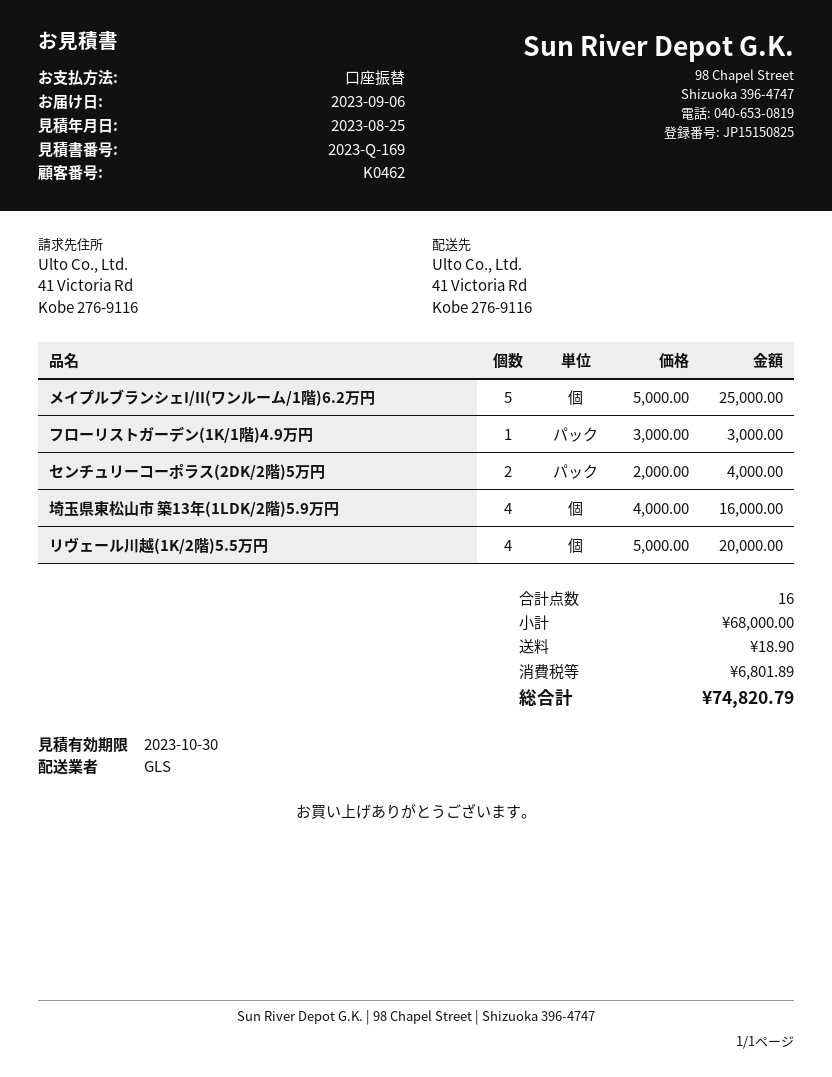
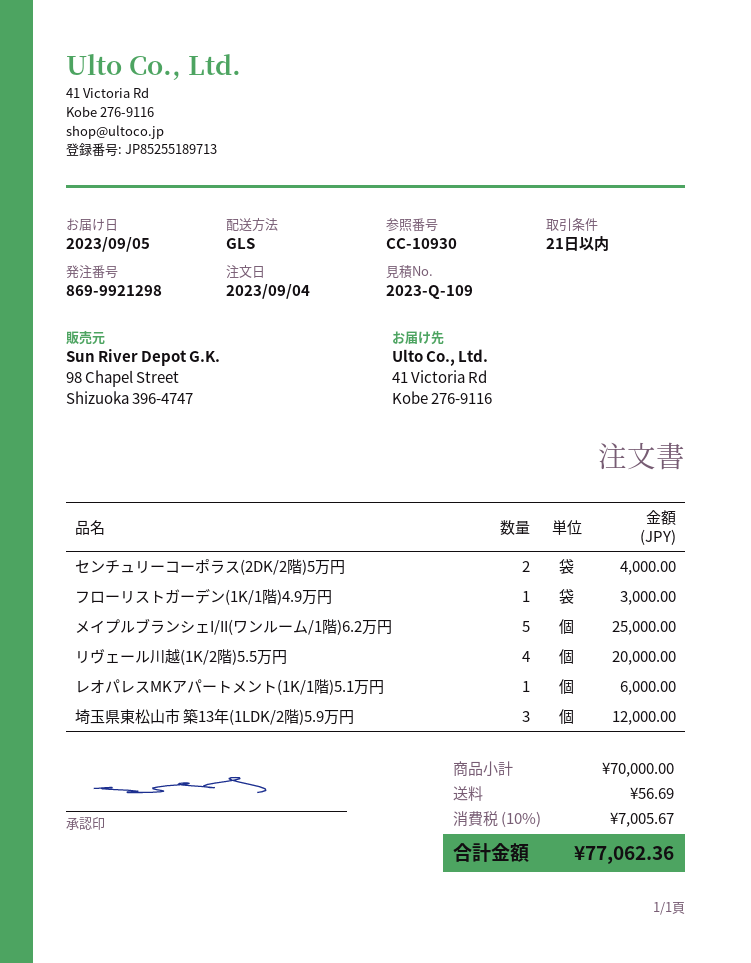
quote number: 2023-Q-169 -> 2023-Q-109
delivery date: 2023-09-06 -> 2023-09-05
埼玉県東松山市 築13年(1LDK/2階)5.9万円: 4 for 16000.00 -> 3 for 12000.00
レオパレスMKアパートメント(1K/1階)5.1万円: none -> 1 for 6000.00
subtotal: 68000.00 -> 70000.00
shipping: 18.90 -> 56.69
tax: 6801.89 -> 7005.67
total: 74820.79 -> 77062.36

